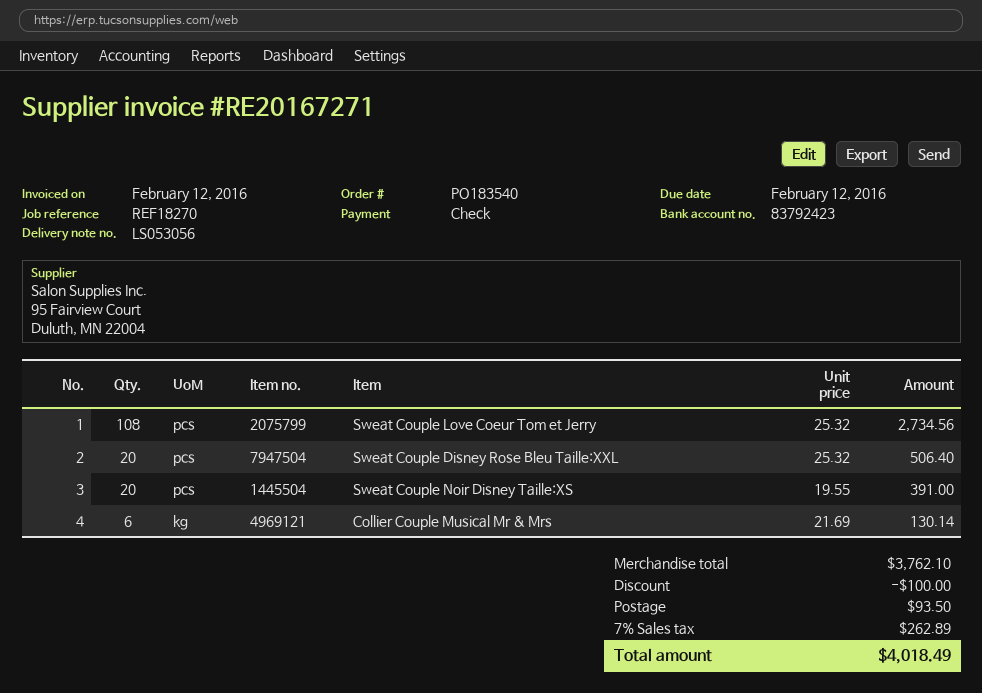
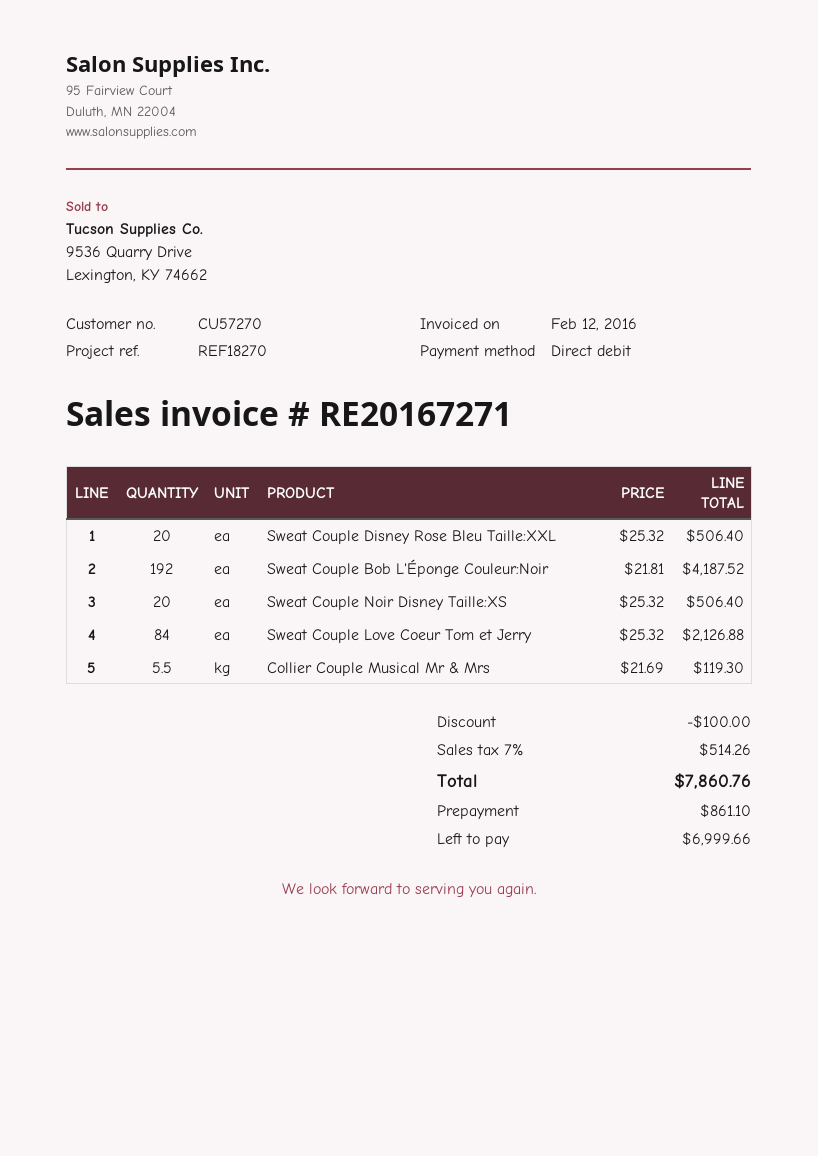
payment method: cheque -> direct debit
Sweat Couple Love Coeur Tom et Jerry: 108 x 25.32 = 2734.56 -> 84 x 25.32 = 2126.88
Sweat Couple Noir Disney Taille:XS: 20 x 19.55 = 391.00 -> 20 x 25.32 = 506.40
Collier Couple Musical Mr & Mrs: 6 x 21.69 = 130.14 -> 5.5 x 21.69 = 119.30
Sweat Couple Bob L'Éponge Couleur:Noir: none -> 192 x 21.81 = 4187.52
shipping: 93.50 -> none
tax: 7% = 262.89 -> 7% = 514.26
total: 4018.49 -> 7860.76

